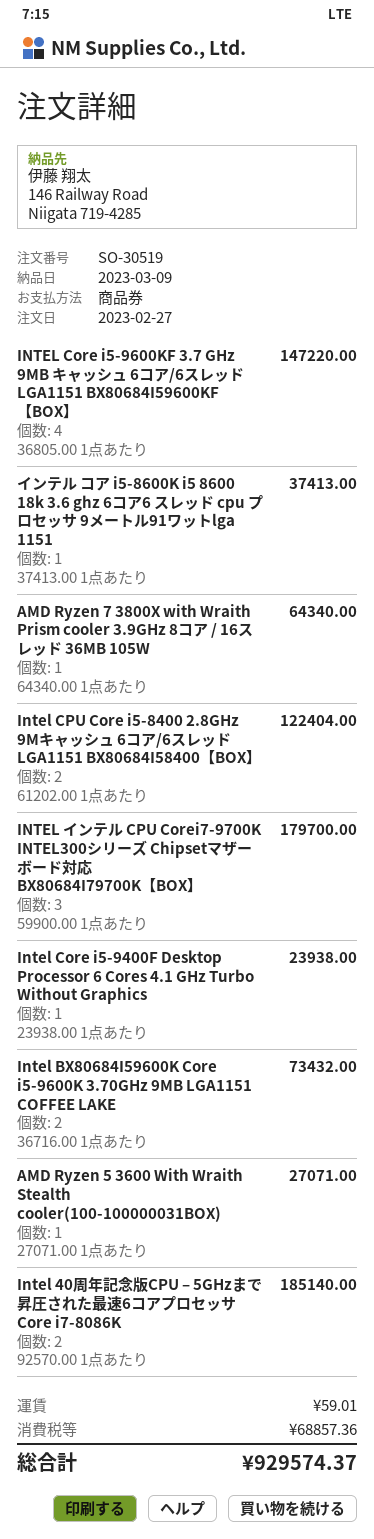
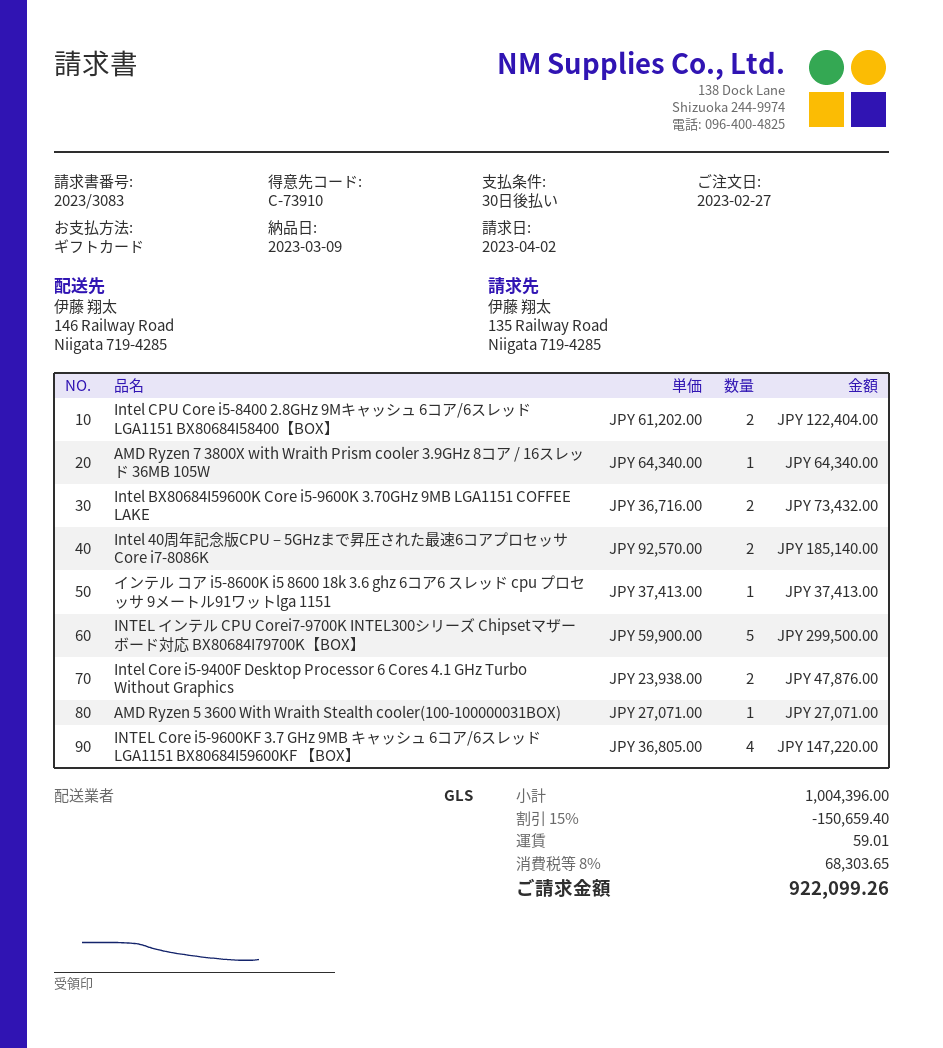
INTEL インテル CPU Corei7-9700K INTEL300シリーズ Chipsetマザーボード対応 BX80684I79700K【BOX】: 3 x 59900.00 = 179700.00 -> 5 x 59900.00 = 299500.00
Intel Core i5-9400F Desktop Processor 6 Cores 4.1 GHz Turbo Without Graphics: 1 x 23938.00 = 23938.00 -> 2 x 23938.00 = 47876.00
discount: none -> 15% = 150659.40
tax: 68857.36 -> 68303.65
total: 929574.37 -> 922099.26

